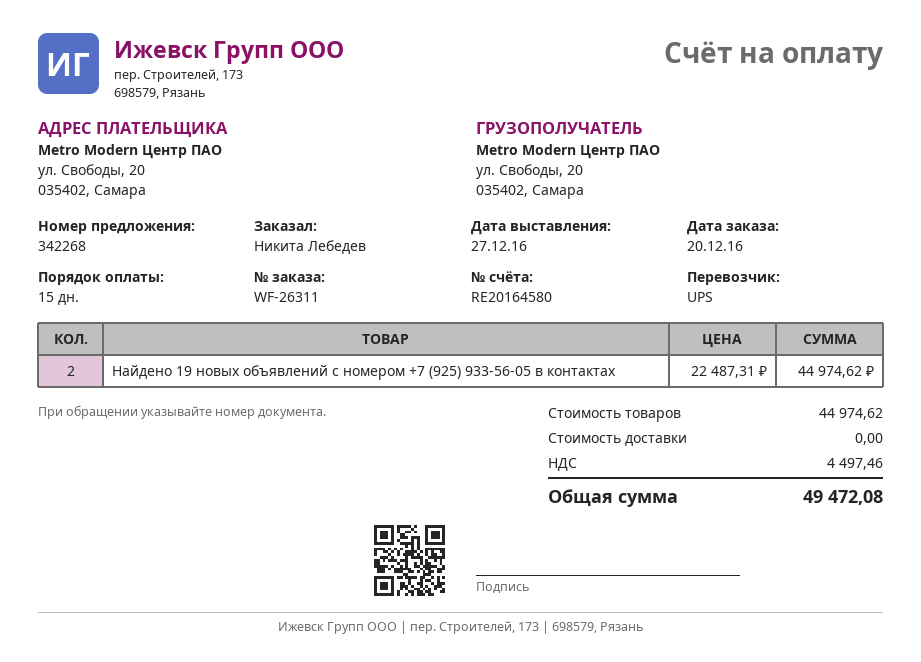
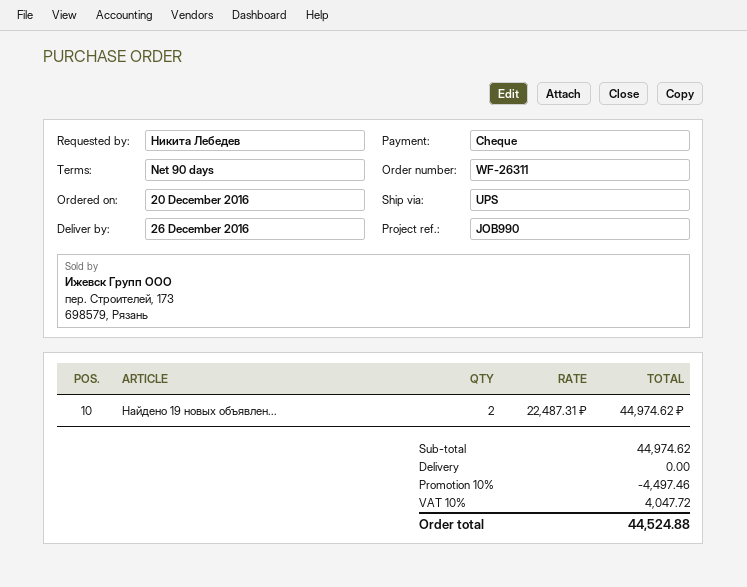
payment terms: 15 days -> 90 days
discount: none -> 10% = 4497.46
tax: 4497.46 -> 4047.72
total: 49472.08 -> 44524.88

